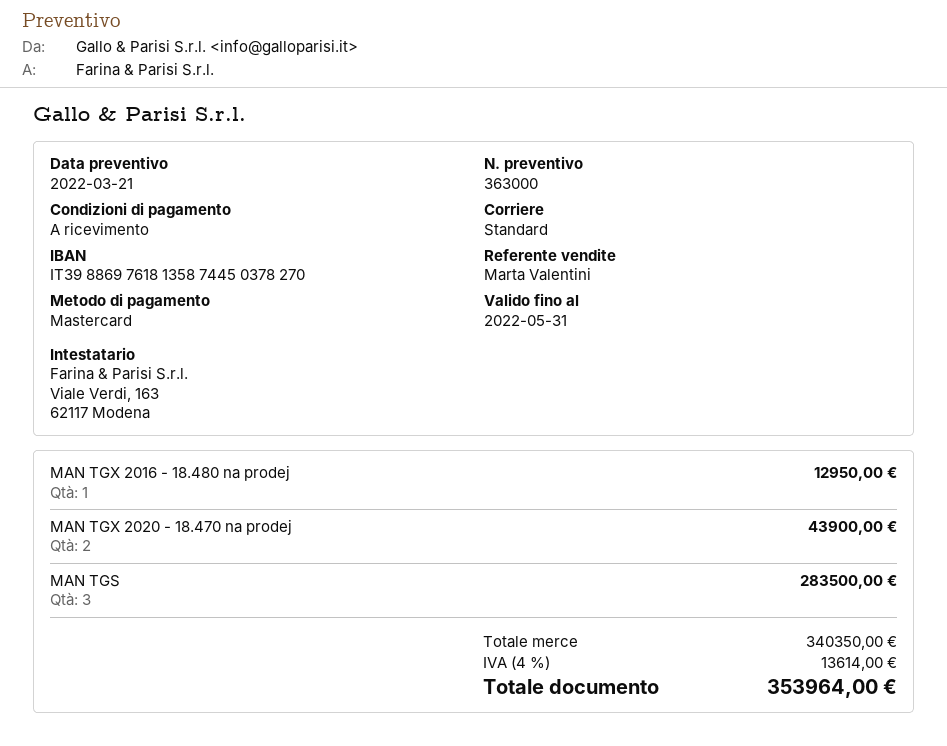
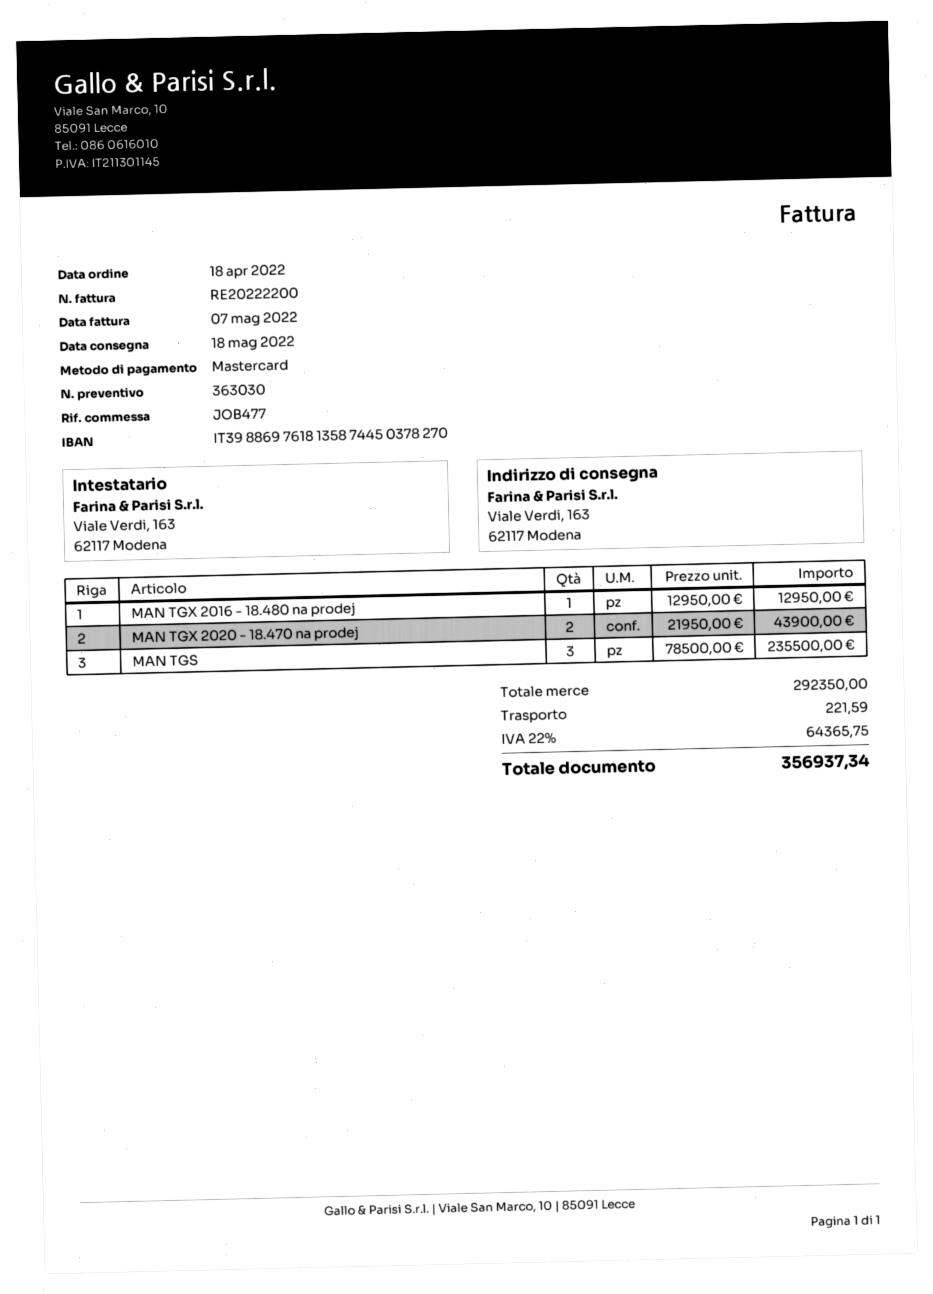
quote number: 363000 -> 363030
MAN TGS: 3 for 283500.00 -> 3 for 235500.00
subtotal: 340350.00 -> 292350.00
shipping: none -> 221.59
tax: 4% = 13614.00 -> 22% = 64365.75
total: 353964.00 -> 356937.34

